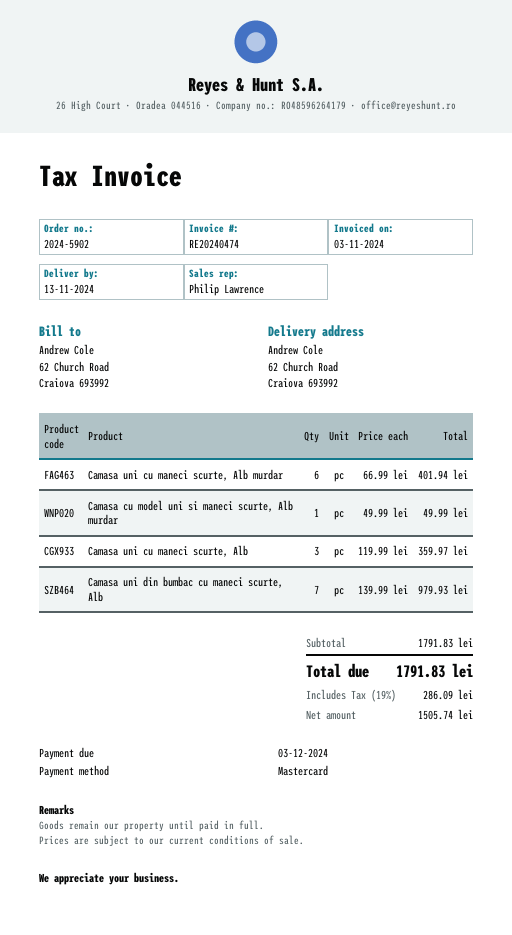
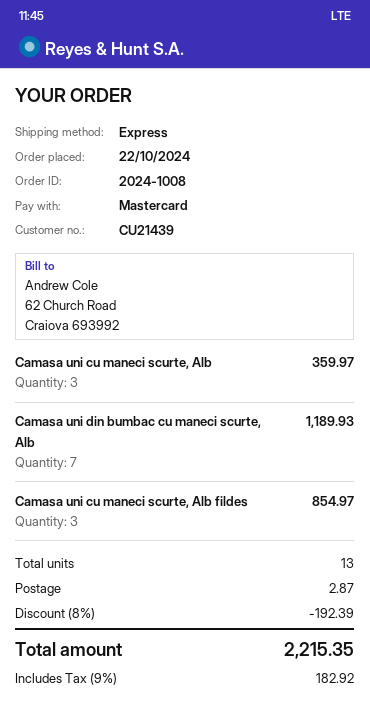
order number: 2024-5902 -> 2024-1008
Camasa uni cu maneci scurte, Alb murdar: 6 for 401.94 -> none
Camasa cu model uni si maneci scurte, Alb murdar: 1 for 49.99 -> none
Camasa uni din bumbac cu maneci scurte, Alb: 7 for 979.93 -> 7 for 1189.93
Camasa uni cu maneci scurte, Alb fildes: none -> 3 for 854.97
discount: none -> 8% = 192.39
shipping: none -> 2.87
tax: 19% = 286.09 -> 9% = 182.92
total: 1791.83 -> 2215.35

